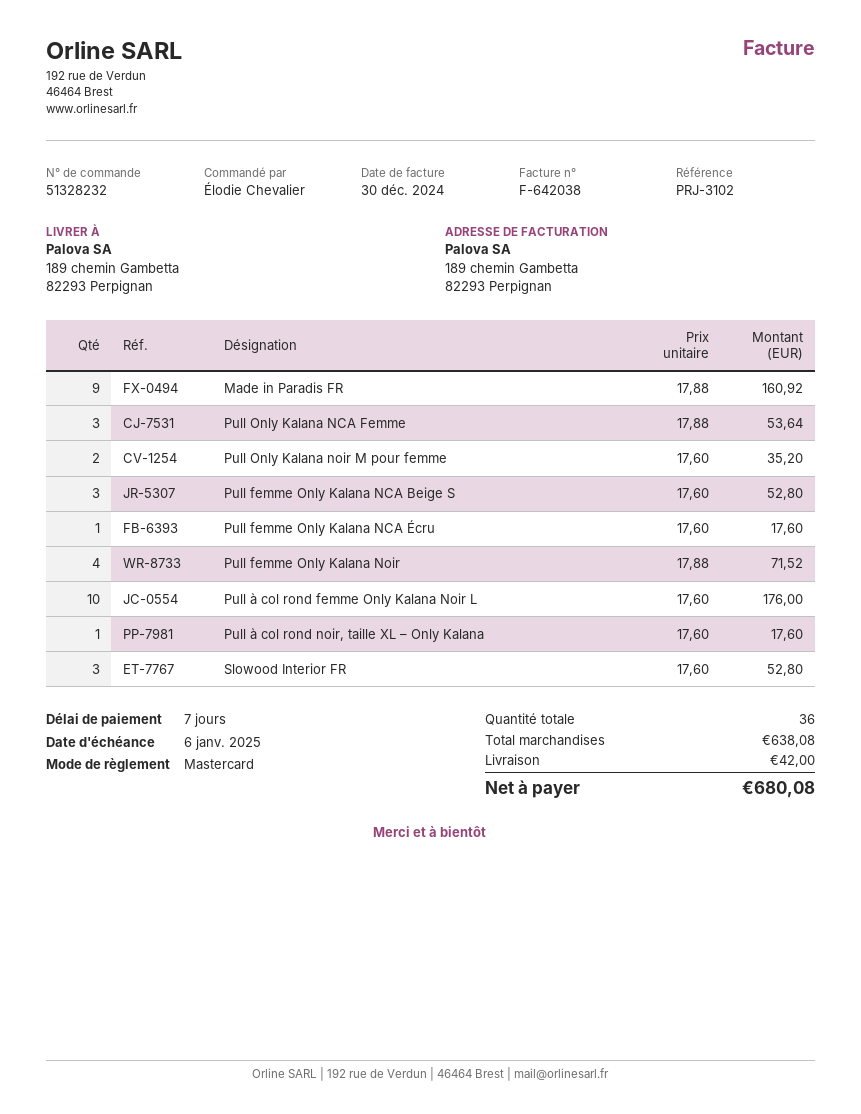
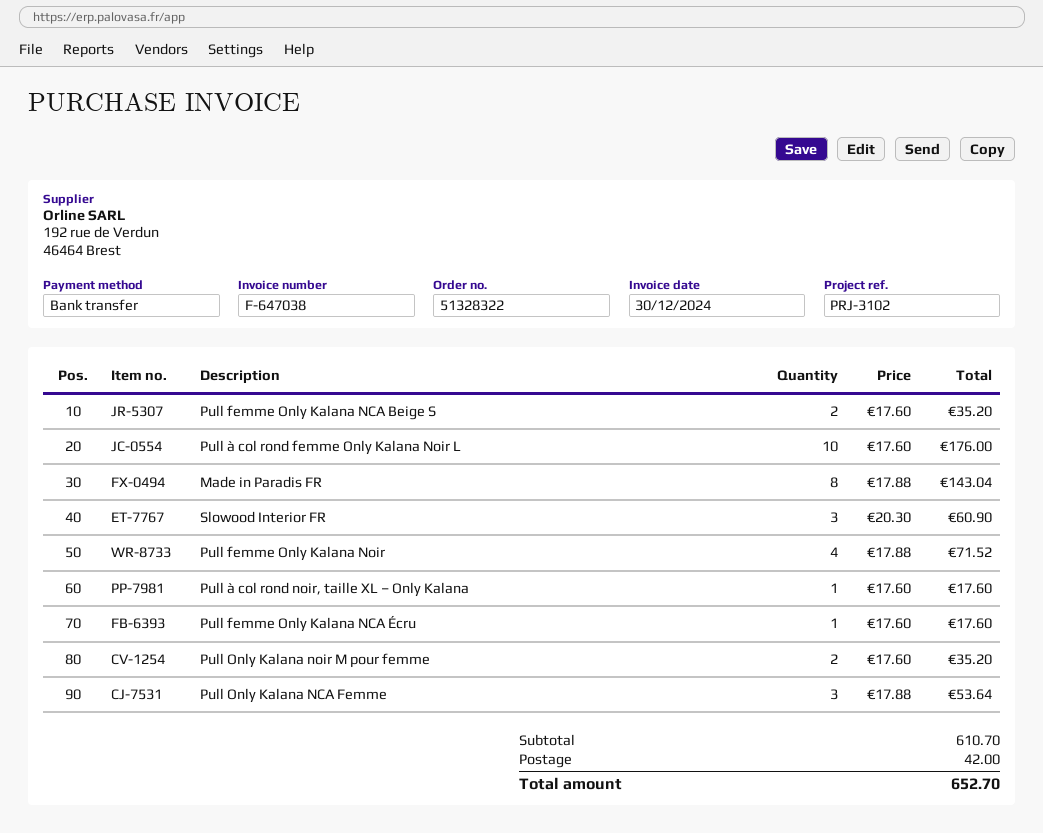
order number: 51328232 -> 51328322
invoice number: F-642038 -> F-647038
payment method: Mastercard -> bank transfer
Made in Paradis FR: 9 x 17.88 = 160.92 -> 8 x 17.88 = 143.04
Pull femme Only Kalana NCA Beige S: 3 x 17.60 = 52.80 -> 2 x 17.60 = 35.20
Slowood Interior FR: 3 x 17.60 = 52.80 -> 3 x 20.30 = 60.90
subtotal: 638.08 -> 610.70
total: 680.08 -> 652.70

